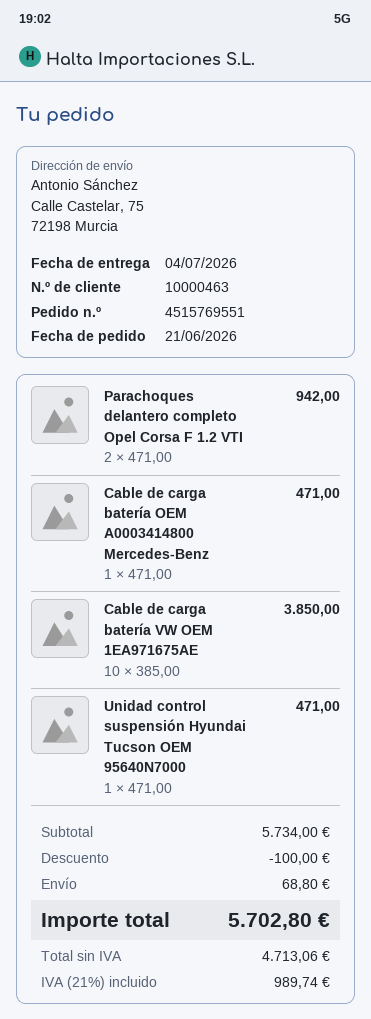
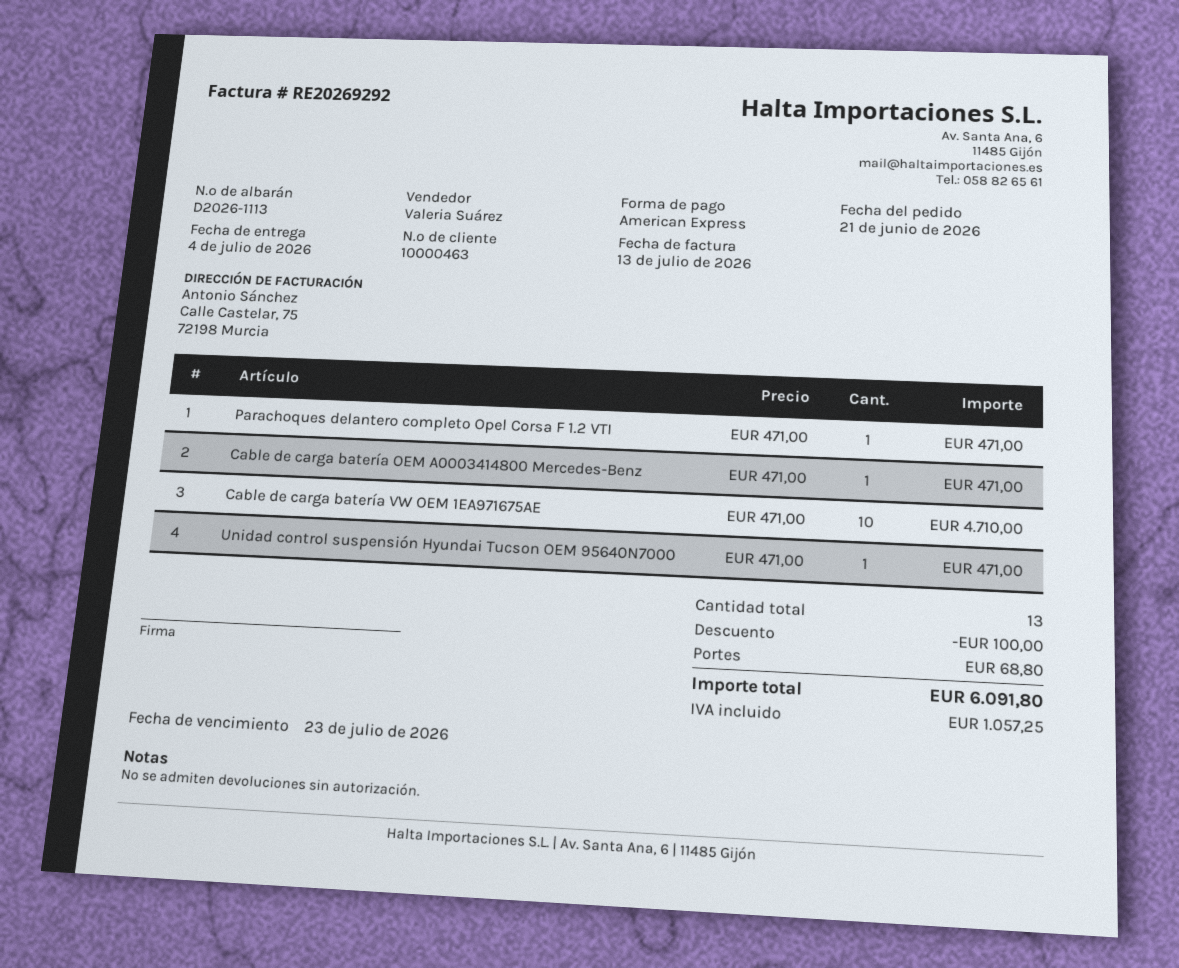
Parachoques delantero completo Opel Corsa F 1.2 VTI: 2 x 471.00 = 942.00 -> 1 x 471.00 = 471.00
Cable de carga batería VW OEM 1EA971675AE: 10 x 385.00 = 3850.00 -> 10 x 471.00 = 4710.00
tax: 989.74 -> 1057.25
total: 5702.80 -> 6091.80

